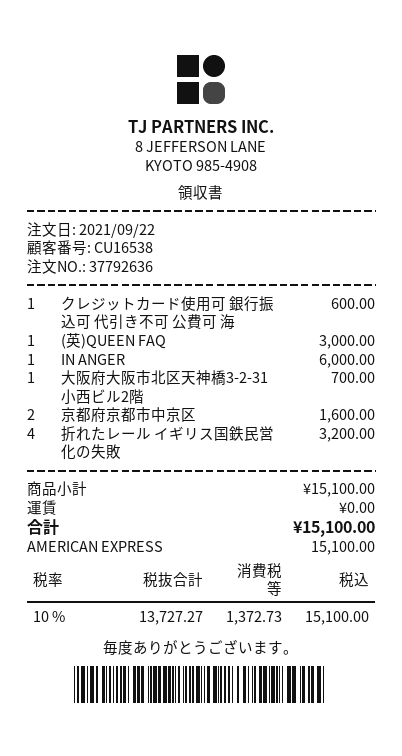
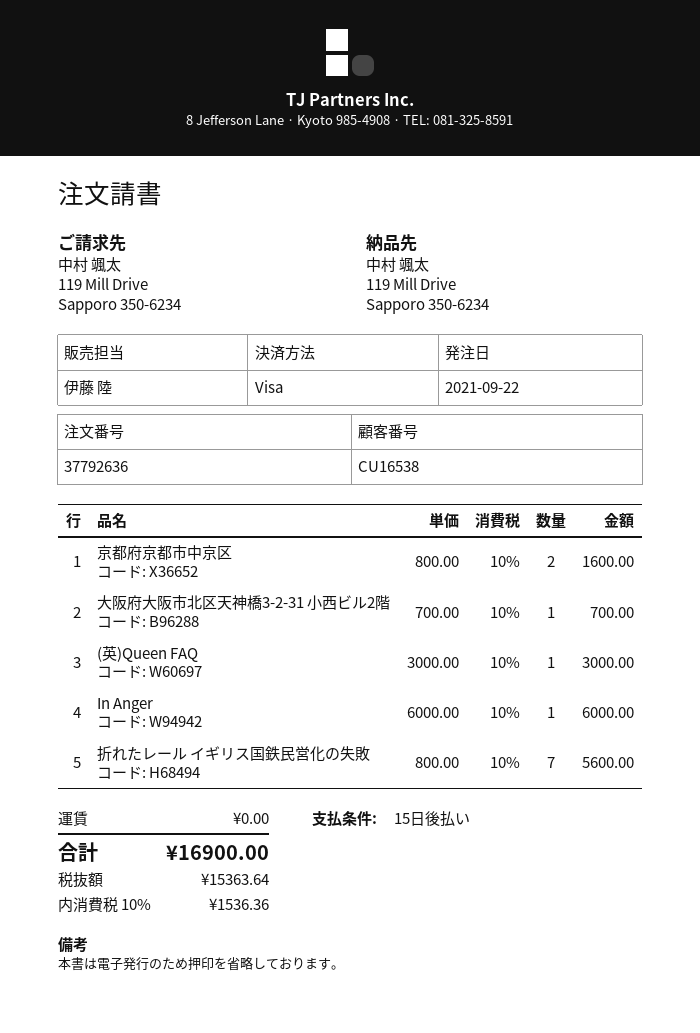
payment method: American Express -> Visa
クレジットカード使用可 銀行振込可 代引き不可 公費可 海: 1 for 600.00 -> none
折れたレール イギリス国鉄民営化の失敗: 4 for 3200.00 -> 7 for 5600.00
net: 13727.27 -> 15363.64
tax: 10% = 1372.73 -> 10% = 1536.36
total: 15100.00 -> 16900.00

